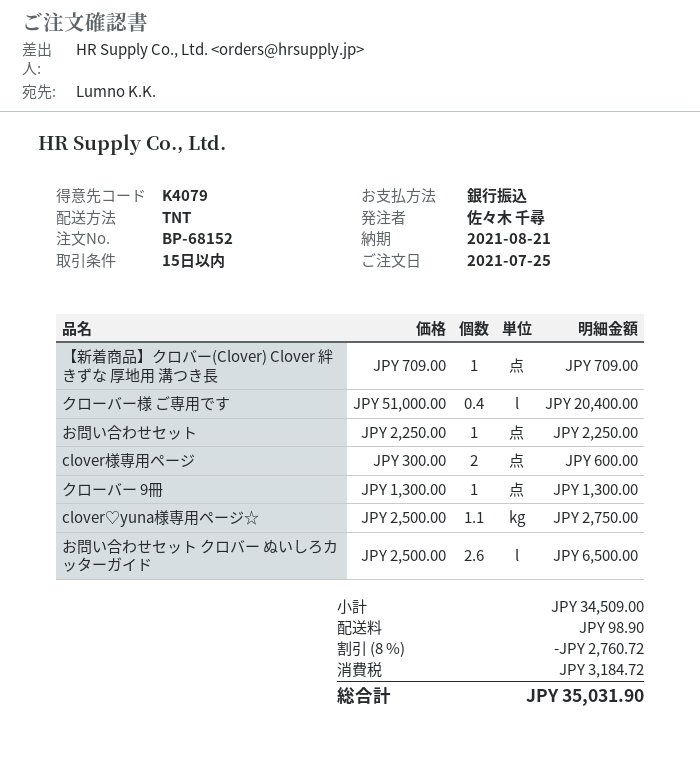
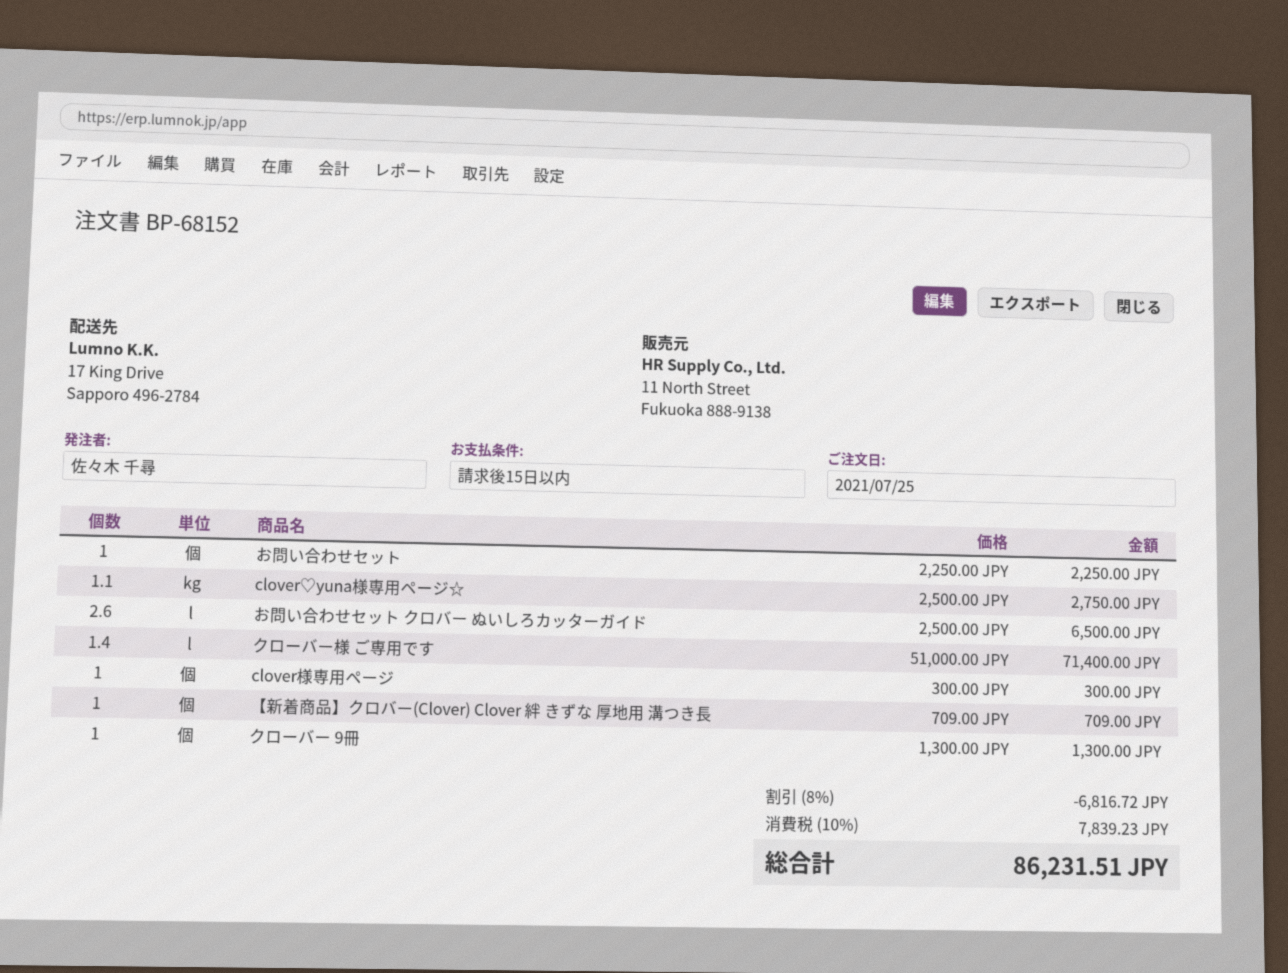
クローバー様 ご専用です: 0.4 x 51000.00 = 20400.00 -> 1.4 x 51000.00 = 71400.00
clover様専用ページ: 2 x 300.00 = 600.00 -> 1 x 300.00 = 300.00
discount: 8% = 2760.72 -> 8% = 6816.72
shipping: 98.90 -> none
tax: 3184.72 -> 7839.23
total: 35031.90 -> 86231.51

